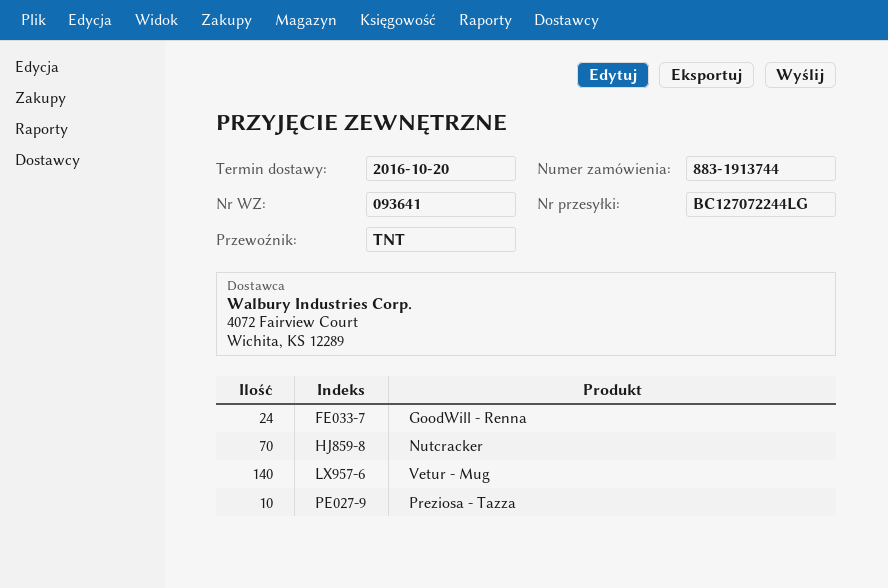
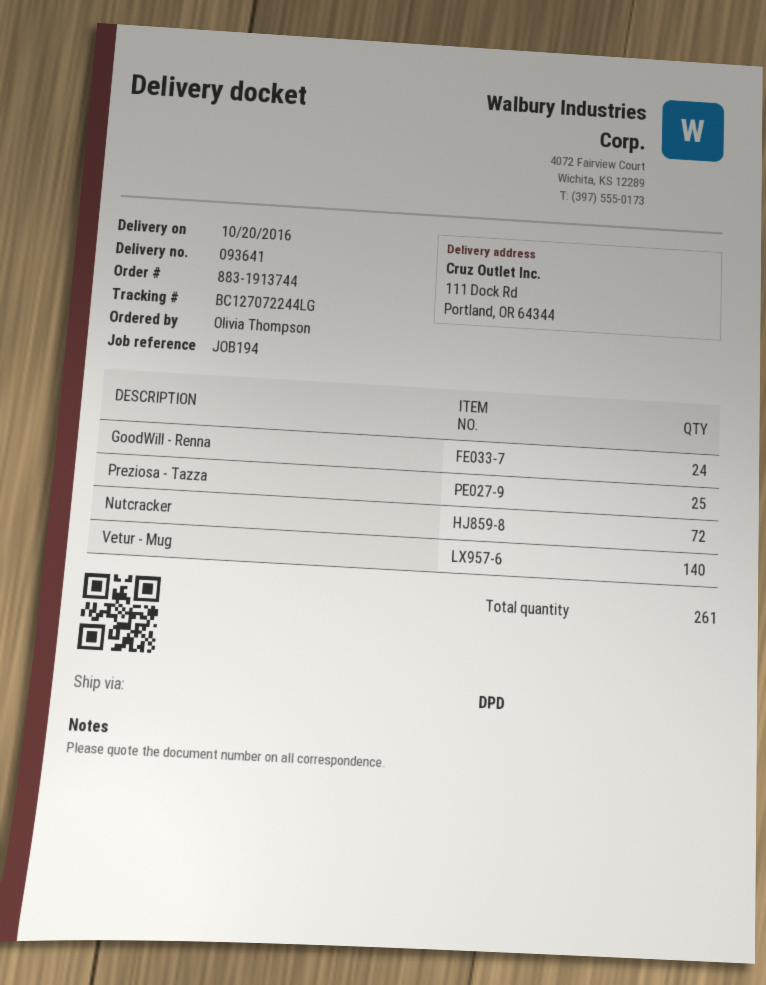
shipping method: TNT -> DPD
Nutcracker: 70 -> 72
Preziosa - Tazza: 10 -> 25

